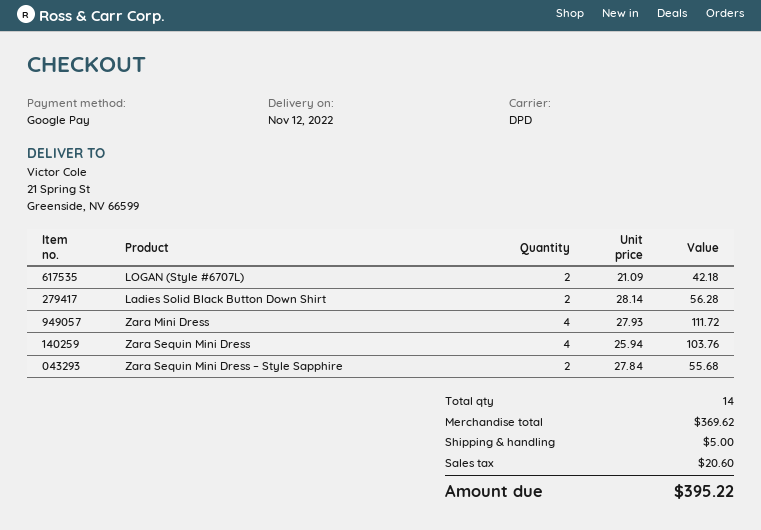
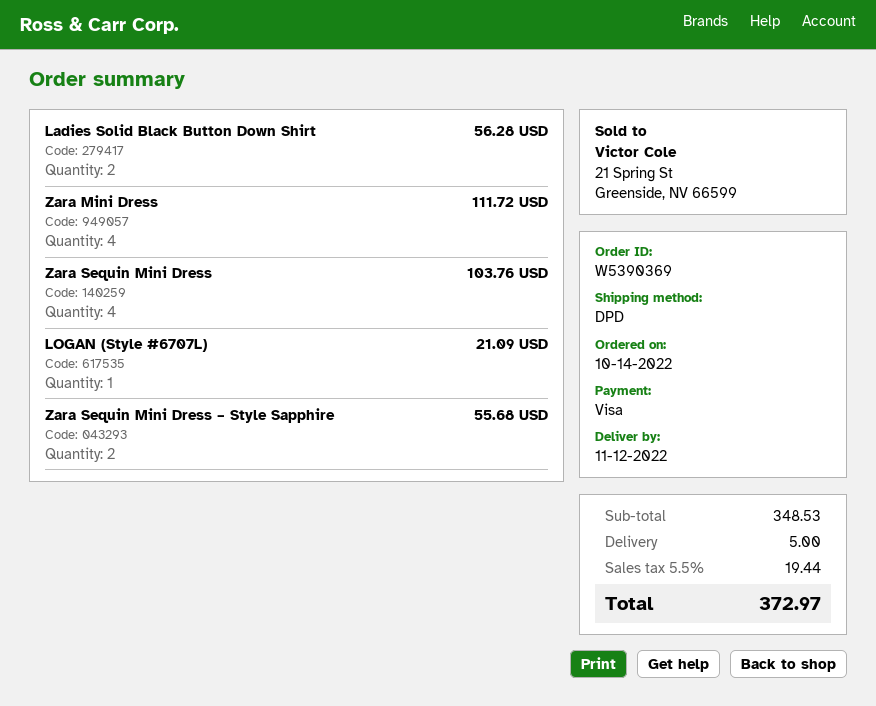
payment method: Google Pay -> Visa
LOGAN (Style #6707L): 2 for 42.18 -> 1 for 21.09
subtotal: 369.62 -> 348.53
tax: 20.60 -> 19.44
total: 395.22 -> 372.97

